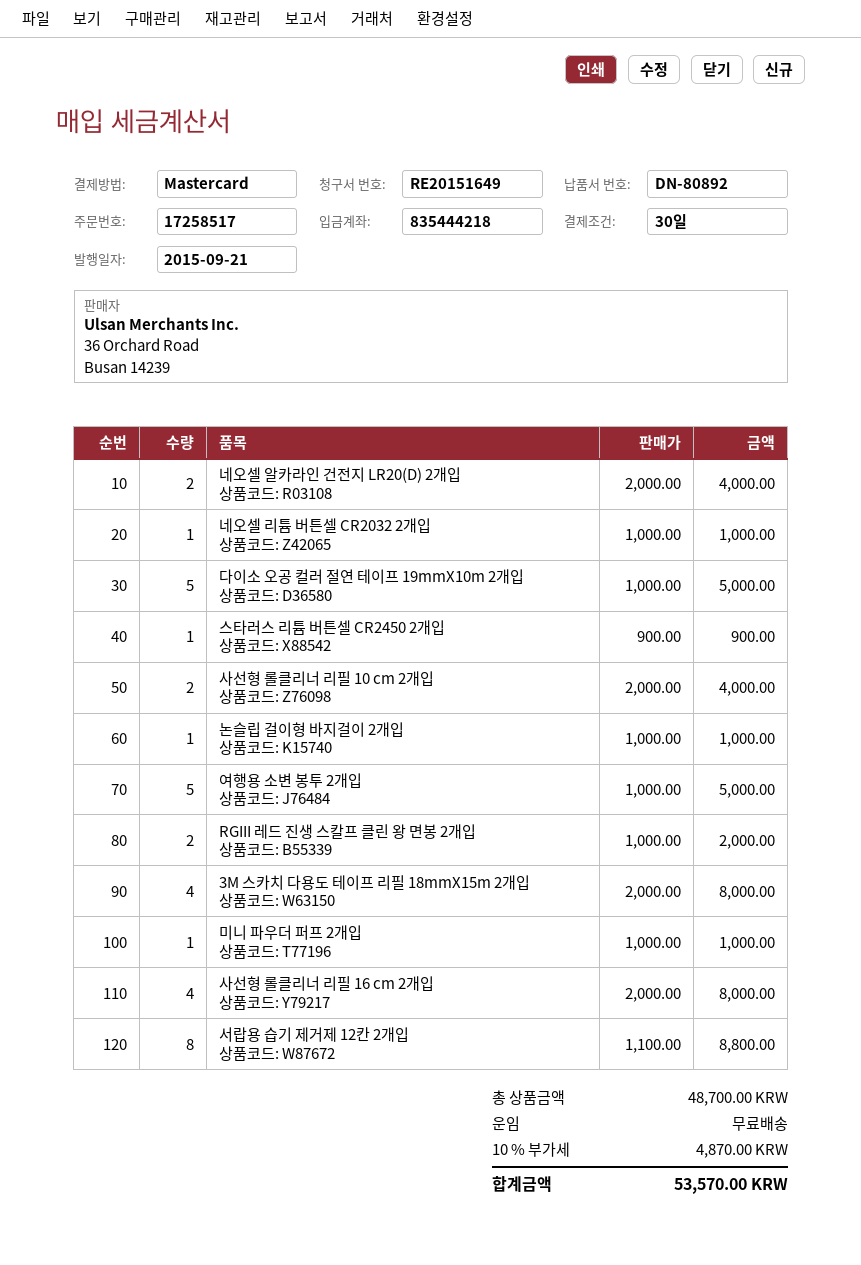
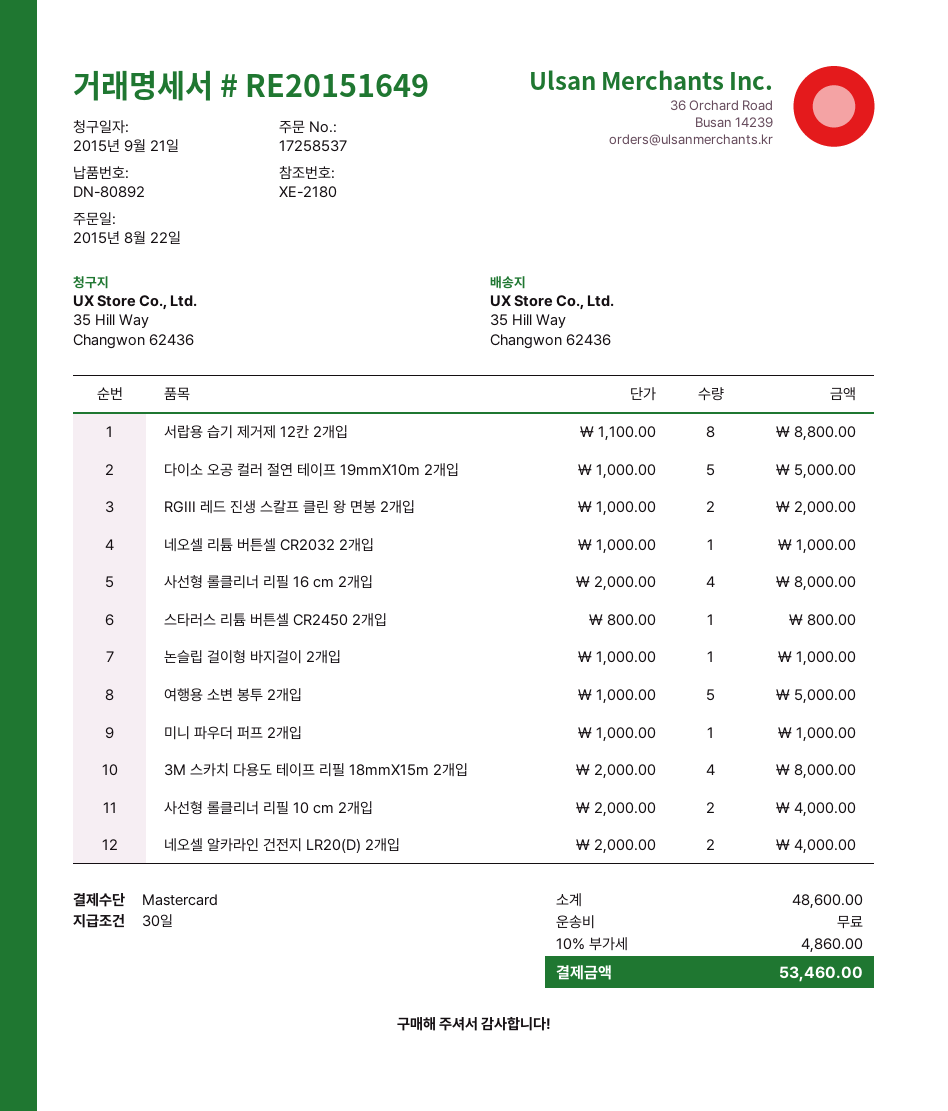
order number: 17258517 -> 17258537
스타러스 리튬 버튼셀 CR2450 2개입: 1 x 900.00 = 900.00 -> 1 x 800.00 = 800.00
subtotal: 48700.00 -> 48600.00
tax: 10% = 4870.00 -> 10% = 4860.00
total: 53570.00 -> 53460.00

